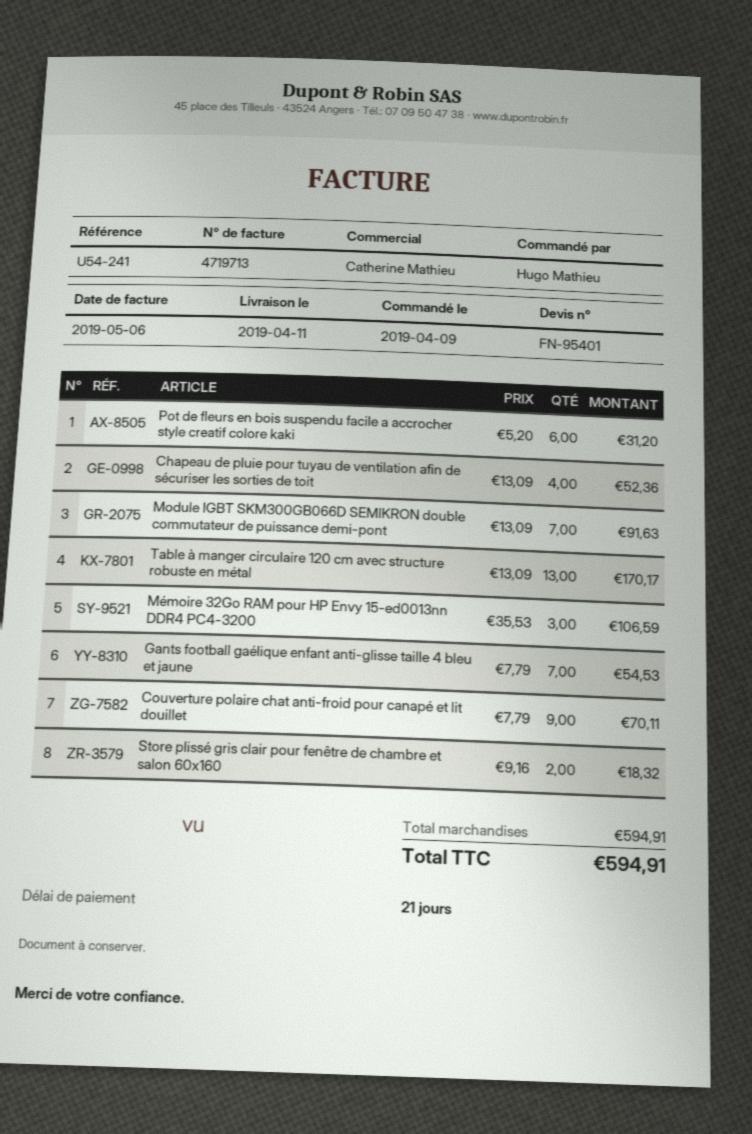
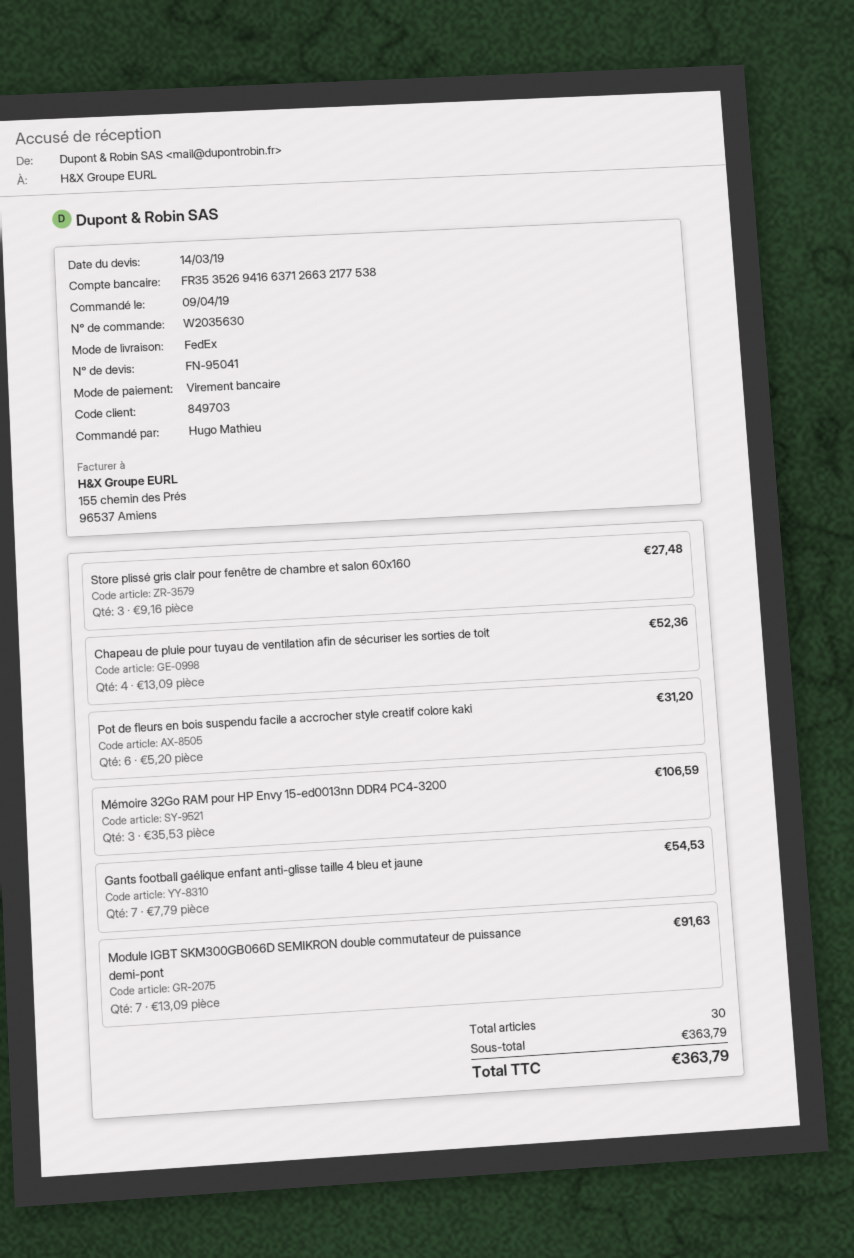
quote number: FN-95401 -> FN-95041
Table à manger circulaire 120 cm avec structure robuste en métal: 13 x 13.09 = 170.17 -> none
Couverture polaire chat anti-froid pour canapé et lit douillet: 9 x 7.79 = 70.11 -> none
Store plissé gris clair pour fenêtre de chambre et salon 60x160: 2 x 9.16 = 18.32 -> 3 x 9.16 = 27.48
subtotal: 594.91 -> 363.79
total: 594.91 -> 363.79

